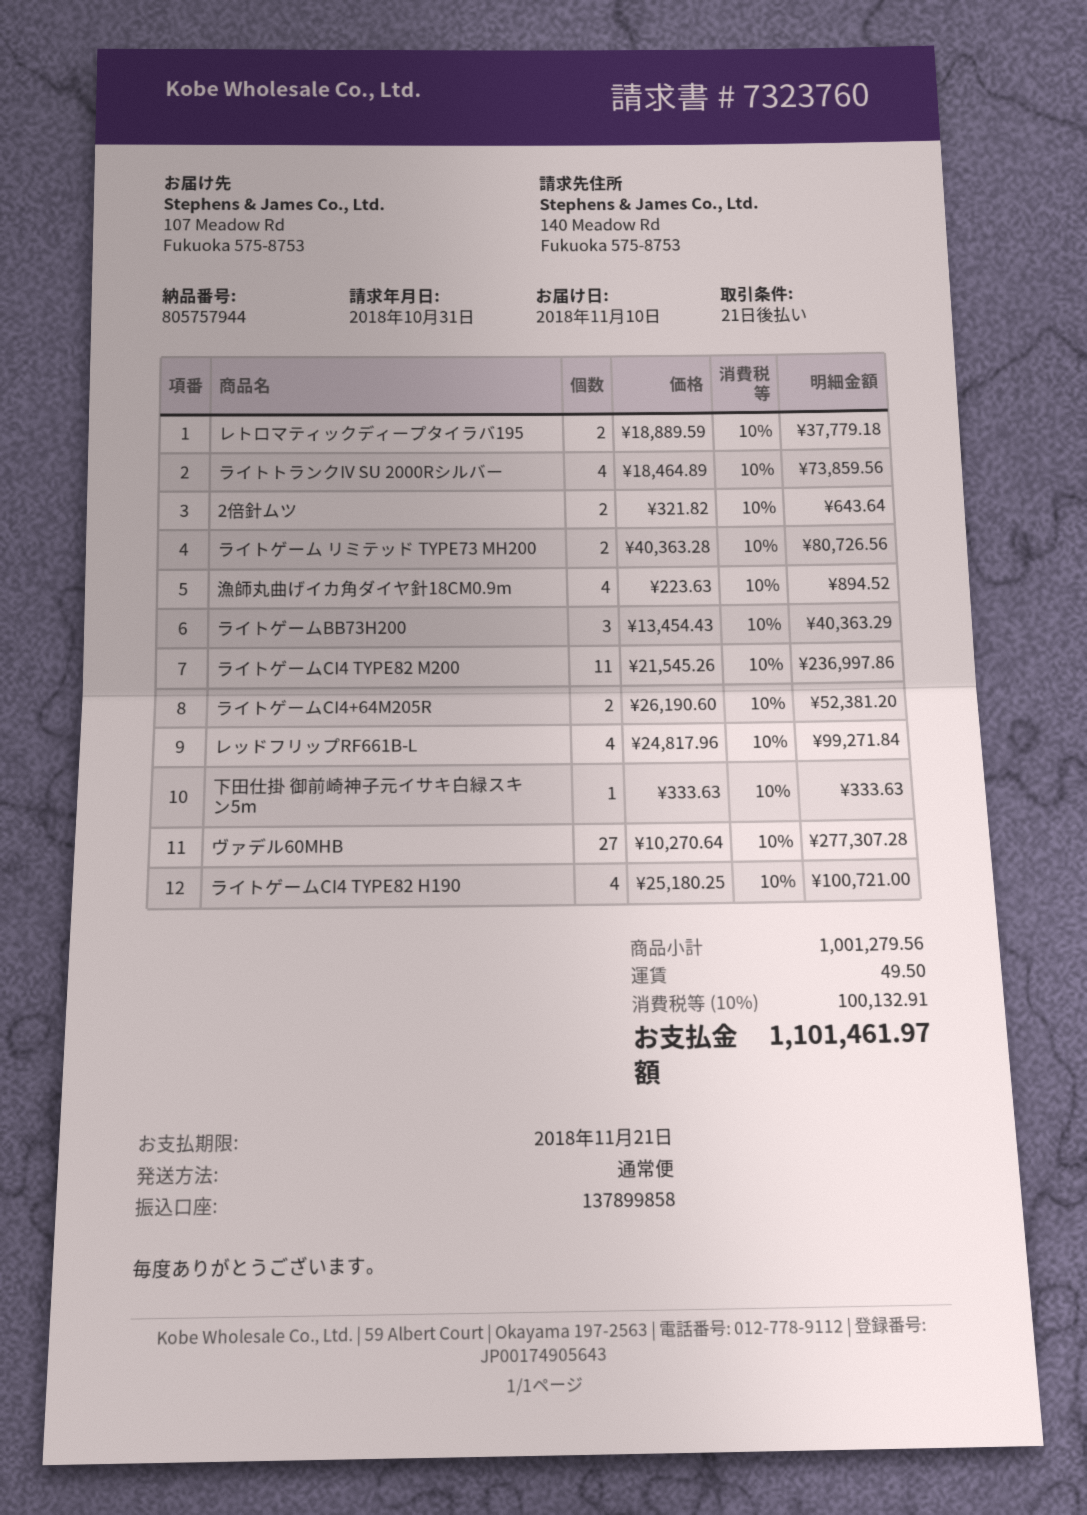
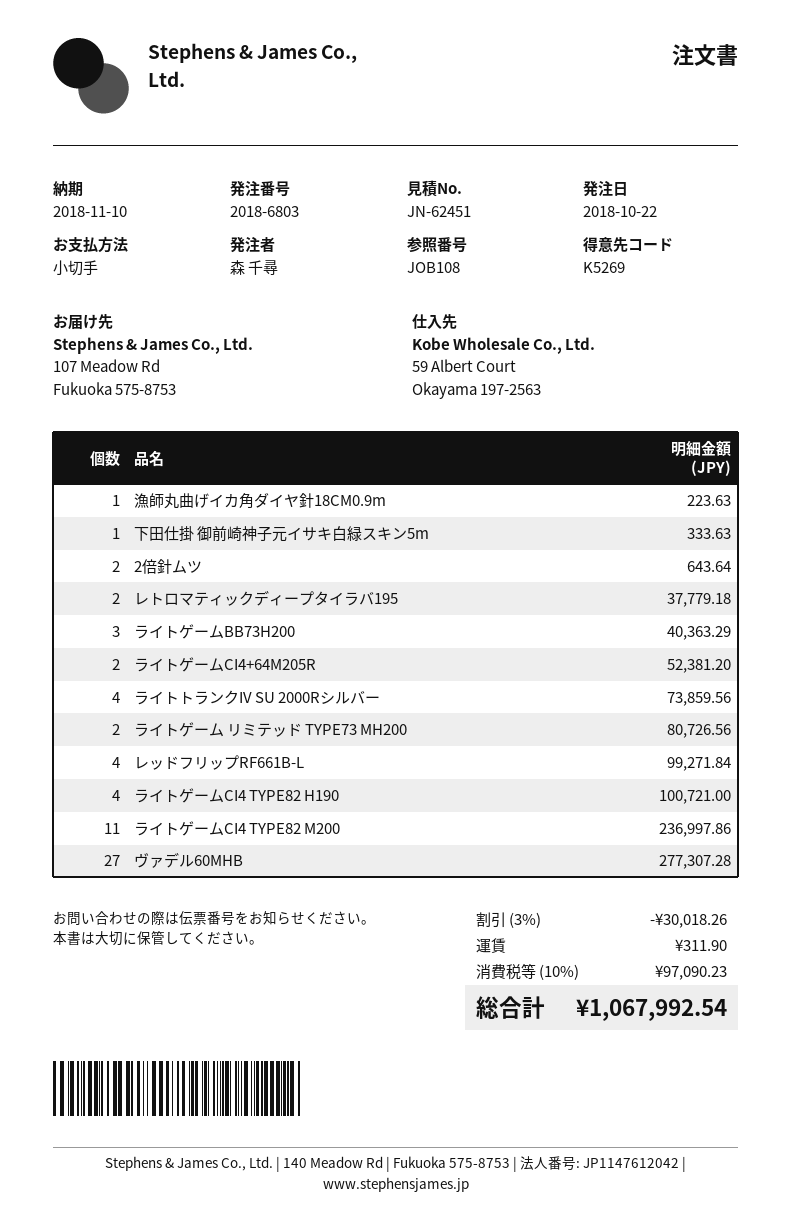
漁師丸曲げイカ角ダイヤ針18CM0.9m: 4 for 894.52 -> 1 for 223.63
discount: none -> 3% = 30018.26
shipping: 49.50 -> 311.90
tax: 10% = 100132.91 -> 10% = 97090.23
total: 1101461.97 -> 1067992.54

